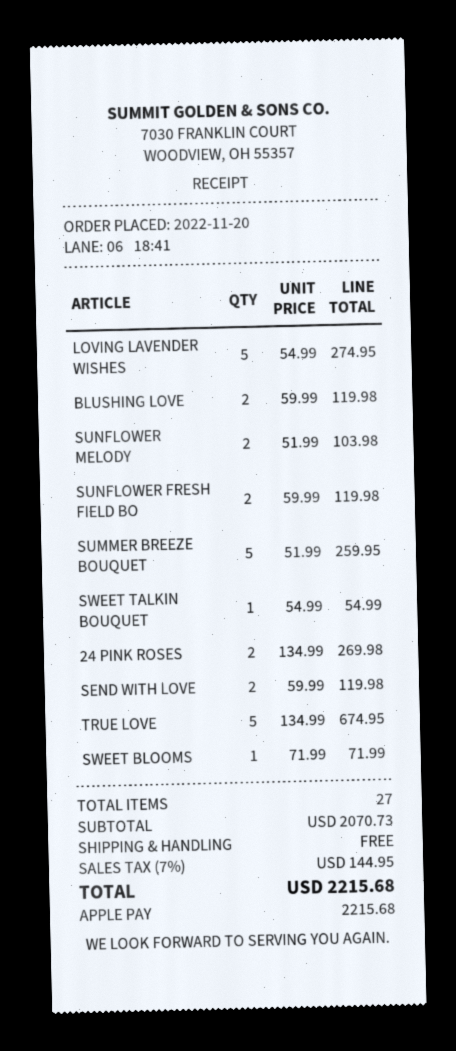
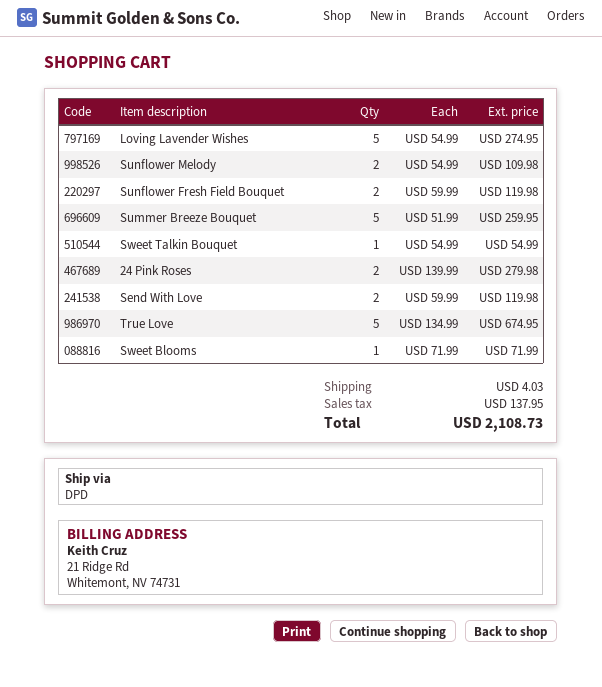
BLUSHING LOVE: 2 x 59.99 = 119.98 -> none
SUNFLOWER MELODY: 2 x 51.99 = 103.98 -> 2 x 54.99 = 109.98
24 PINK ROSES: 2 x 134.99 = 269.98 -> 2 x 139.99 = 279.98
shipping: 0.00 -> 4.03
tax: 144.95 -> 137.95
total: 2215.68 -> 2108.73

